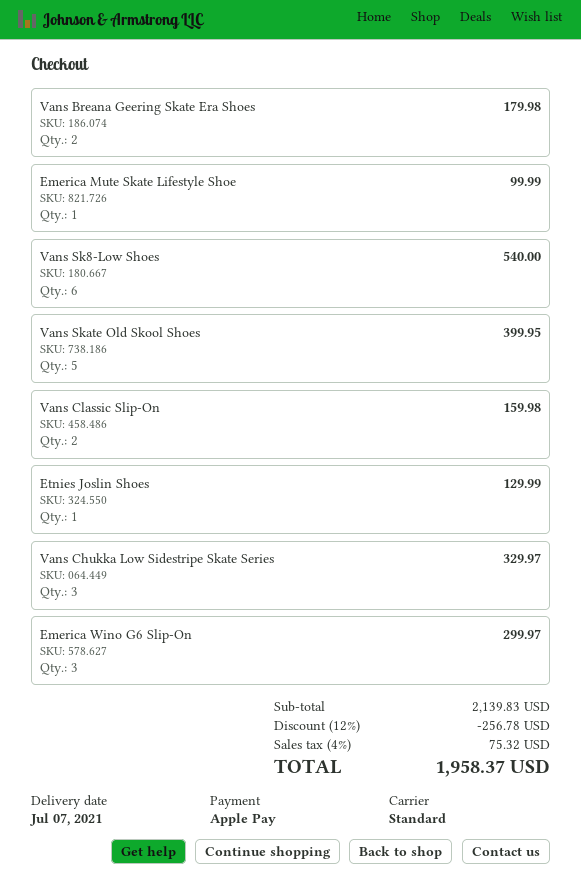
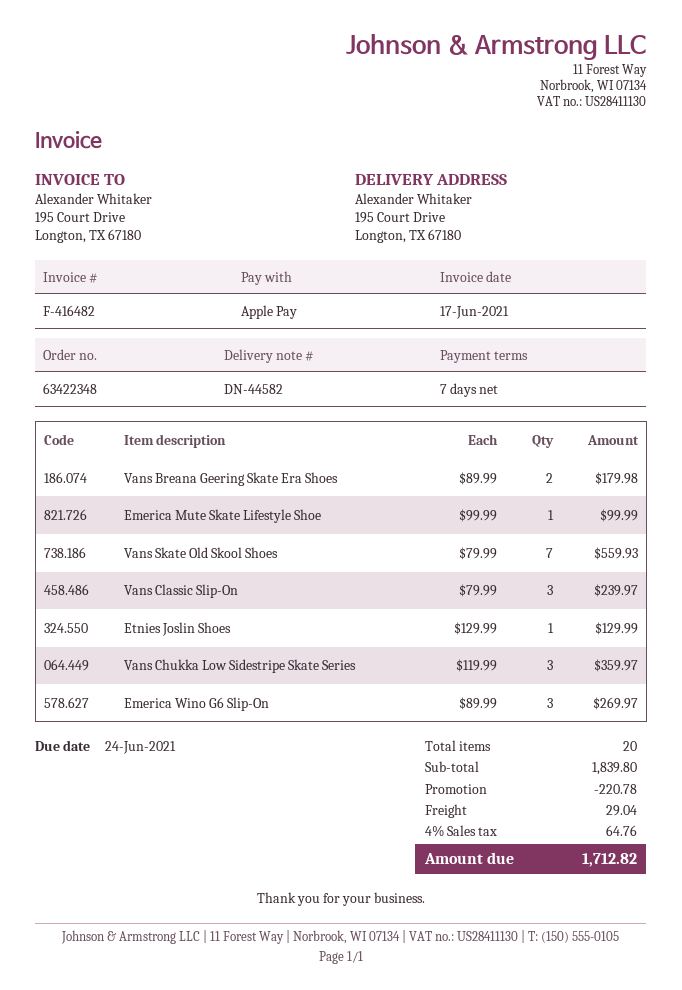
Vans Sk8-Low Shoes: 6 for 540.00 -> none
Vans Skate Old Skool Shoes: 5 for 399.95 -> 7 for 559.93
Vans Classic Slip-On: 2 for 159.98 -> 3 for 239.97
Vans Chukka Low Sidestripe Skate Series: 3 for 329.97 -> 3 for 359.97
Emerica Wino G6 Slip-On: 3 for 299.97 -> 3 for 269.97
subtotal: 2139.83 -> 1839.80
discount: 256.78 -> 220.78
shipping: none -> 29.04
tax: 4% = 75.32 -> 4% = 64.76
total: 1958.37 -> 1712.82

